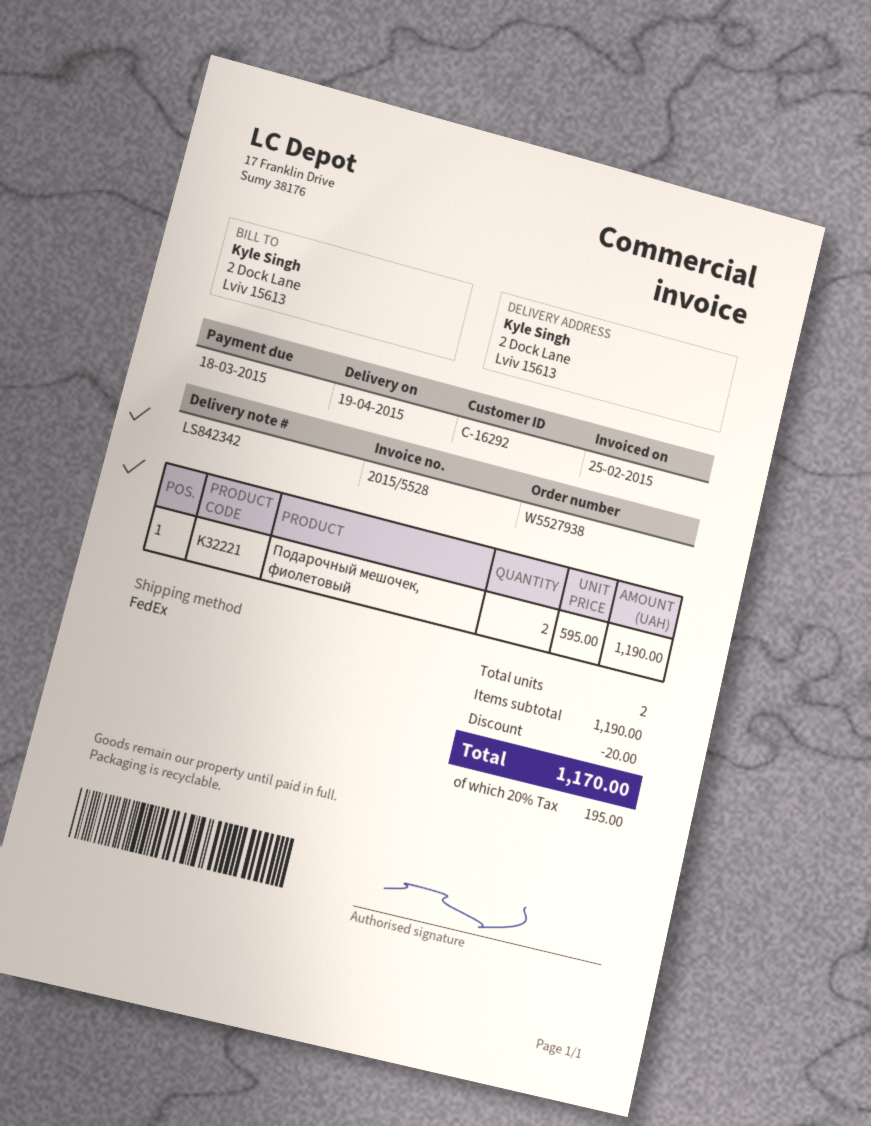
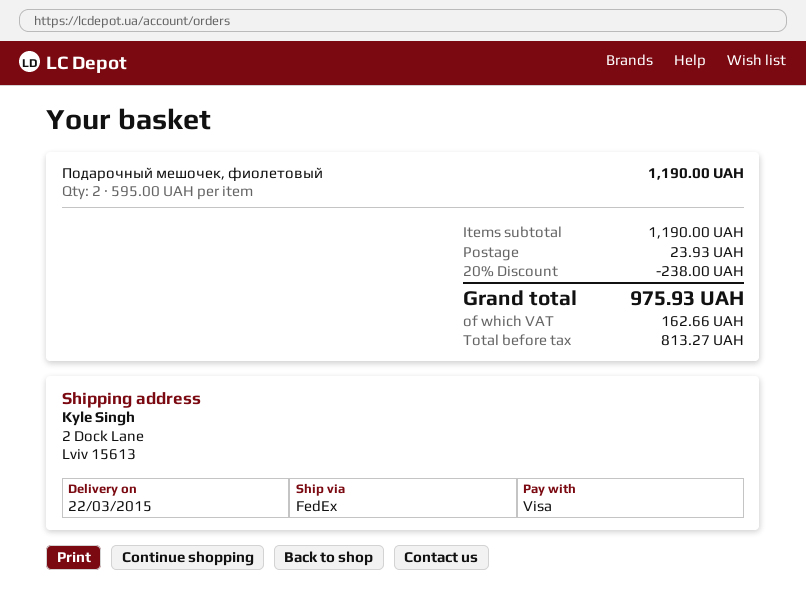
delivery date: 2015-04-19 -> 2015-03-22
discount: 20.00 -> 238.00
shipping: none -> 23.93
tax: 195.00 -> 162.66
total: 1170.00 -> 975.93

